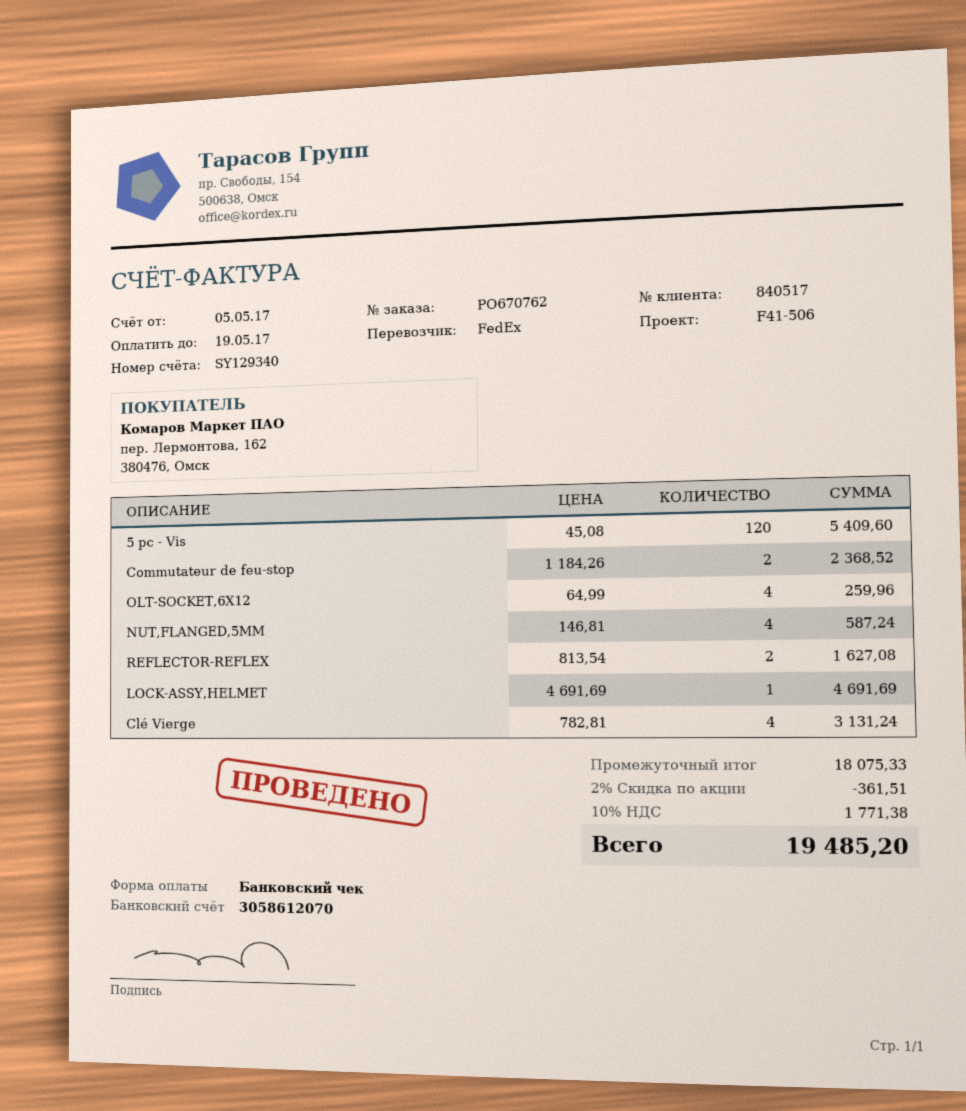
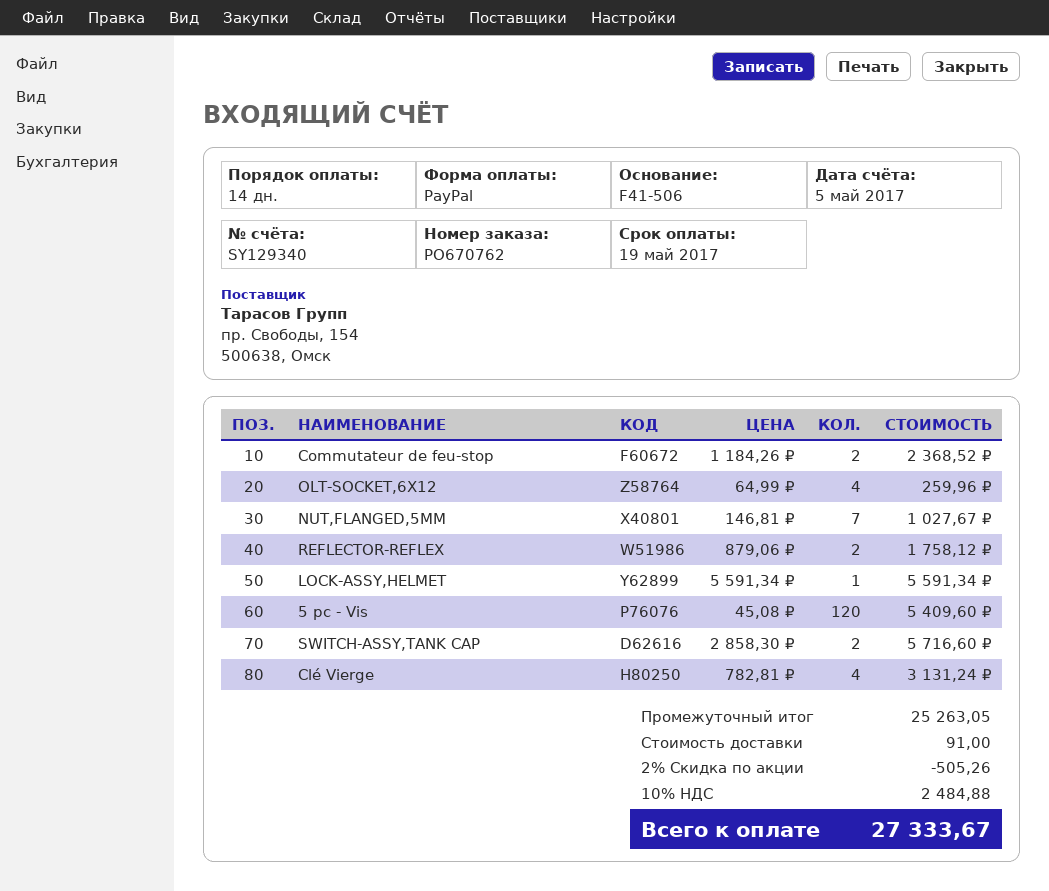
payment method: cheque -> PayPal
NUT,FLANGED,5MM: 4 x 146.81 = 587.24 -> 7 x 146.81 = 1027.67
REFLECTOR-REFLEX: 2 x 813.54 = 1627.08 -> 2 x 879.06 = 1758.12
LOCK-ASSY,HELMET: 1 x 4691.69 = 4691.69 -> 1 x 5591.34 = 5591.34
SWITCH-ASSY,TANK CAP: none -> 2 x 2858.30 = 5716.60
subtotal: 18075.33 -> 25263.05
discount: 2% = 361.51 -> 2% = 505.26
shipping: none -> 91.00
tax: 10% = 1771.38 -> 10% = 2484.88
total: 19485.20 -> 27333.67

